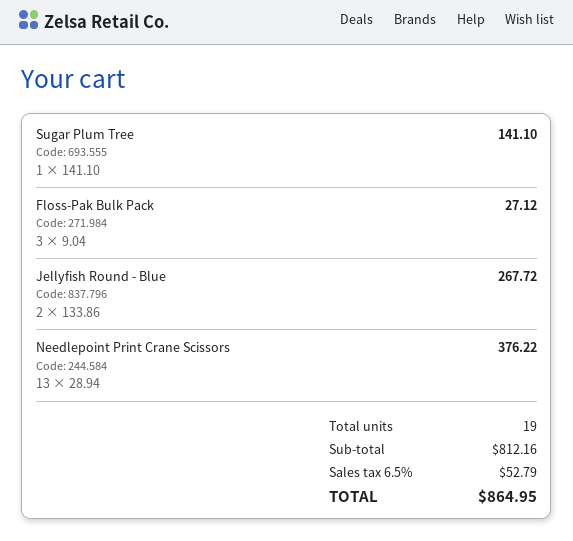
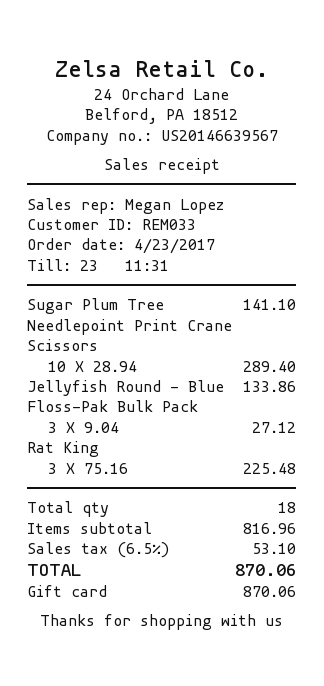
Jellyfish Round - Blue: 2 x 133.86 = 267.72 -> 1 x 133.86 = 133.86
Needlepoint Print Crane Scissors: 13 x 28.94 = 376.22 -> 10 x 28.94 = 289.40
Rat King: none -> 3 x 75.16 = 225.48
total quantity: 19 -> 18
subtotal: 812.16 -> 816.96
tax: 6.5% = 52.79 -> 6.5% = 53.10
total: 864.95 -> 870.06

